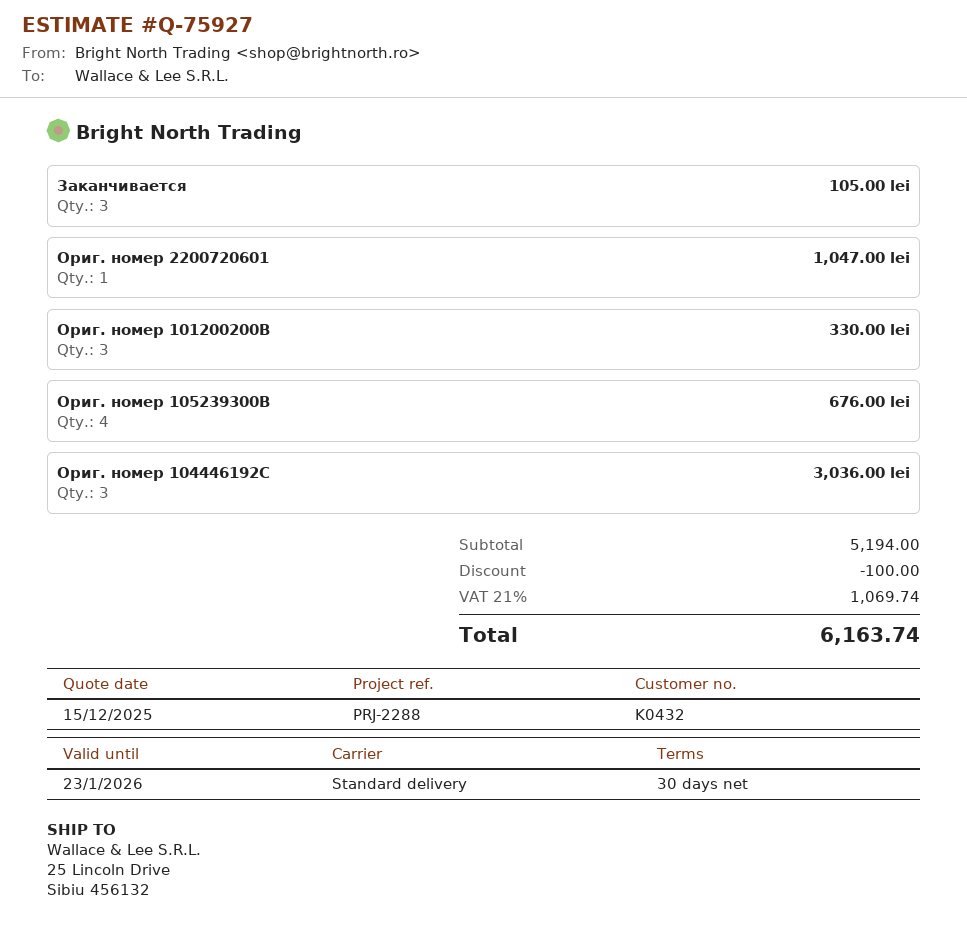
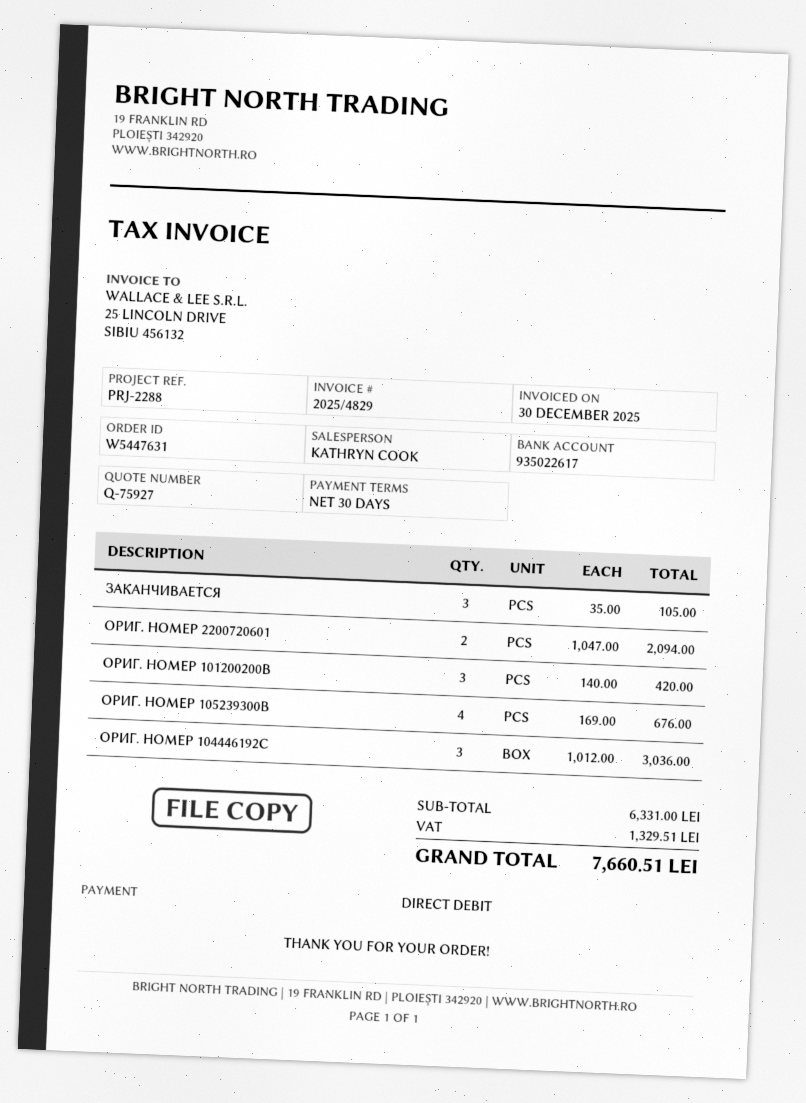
Ориг. номер 2200720601: 1 for 1047.00 -> 2 for 2094.00
Ориг. номер 101200200B: 3 for 330.00 -> 3 for 420.00
subtotal: 5194.00 -> 6331.00
discount: 100.00 -> none
tax: 1069.74 -> 1329.51
total: 6163.74 -> 7660.51

